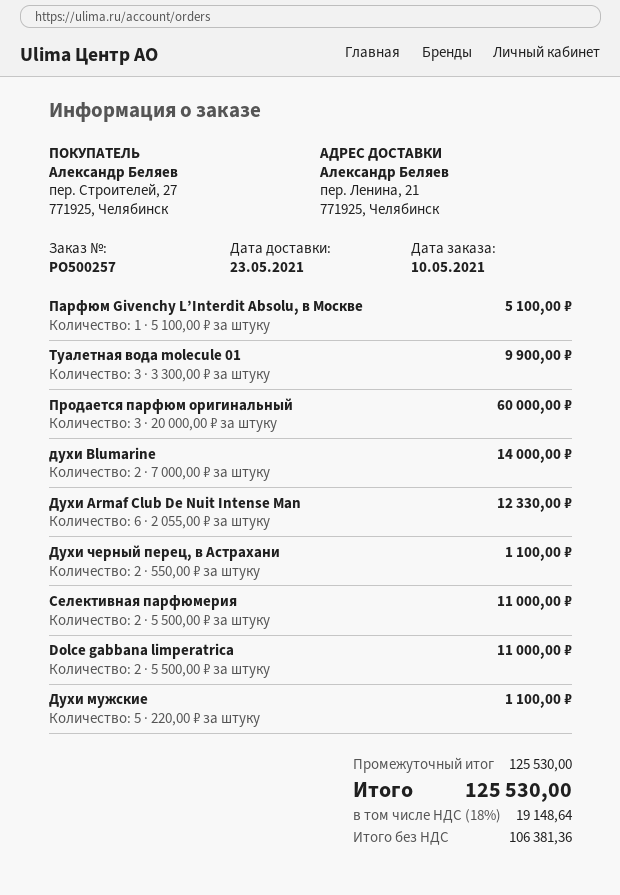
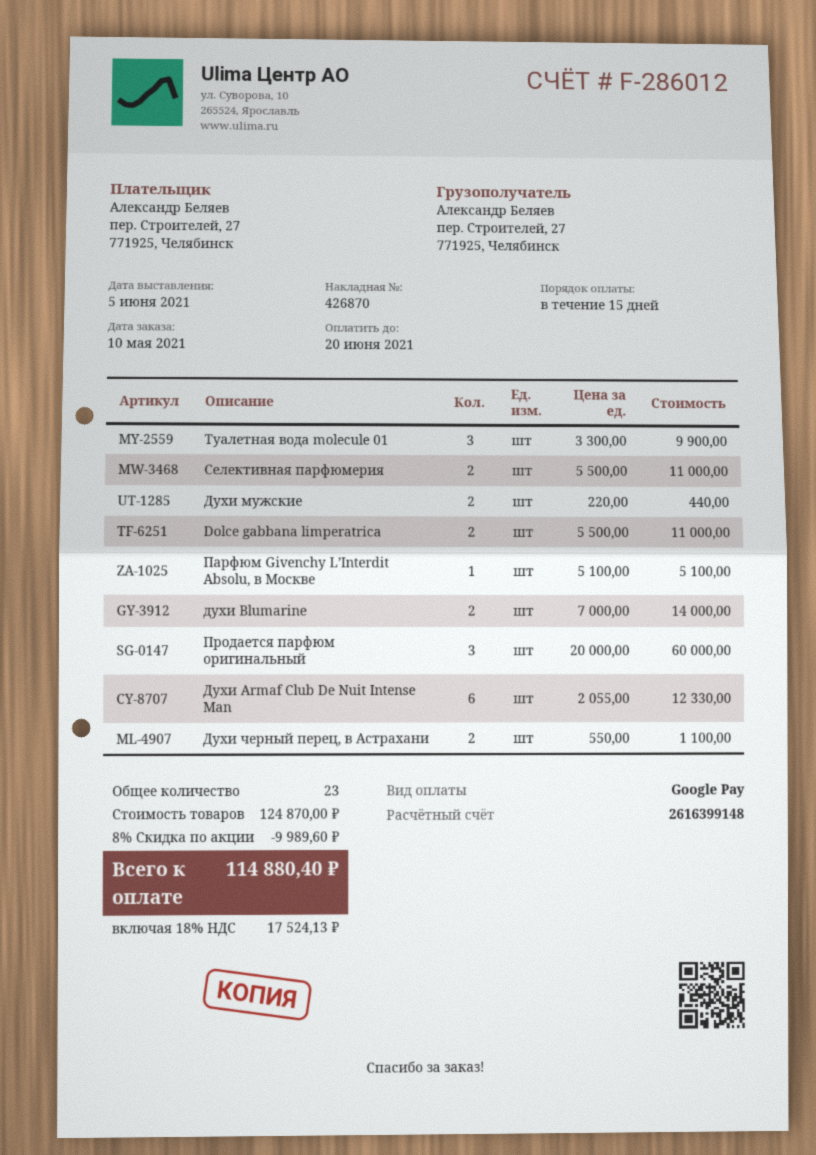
ship to: пер. Ленина, 21, 771925, Челябинск -> пер. Строителей, 27, 771925, Челябинск
Духи мужские: 5 x 220.00 = 1100.00 -> 2 x 220.00 = 440.00
subtotal: 125530.00 -> 124870.00
discount: none -> 8% = 9989.60
tax: 18% = 19148.64 -> 18% = 17524.13
total: 125530.00 -> 114880.40

